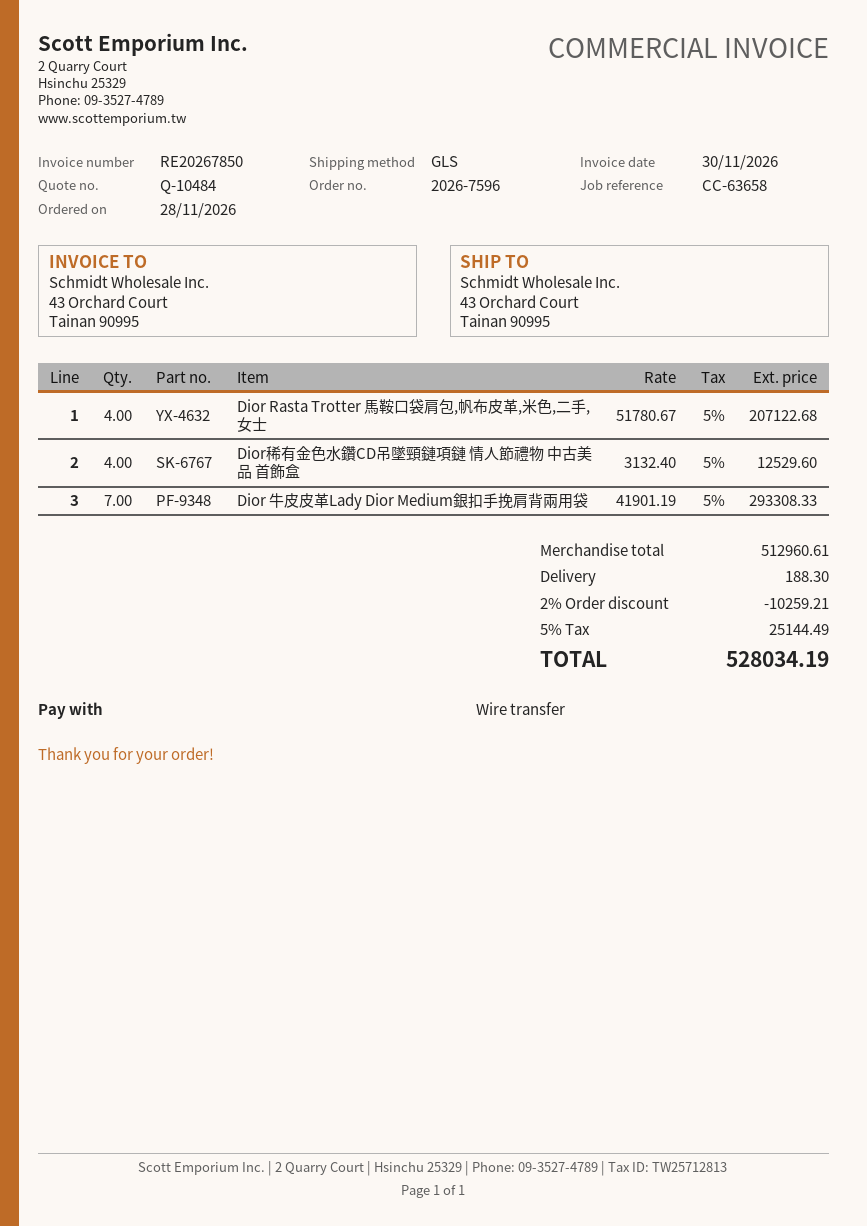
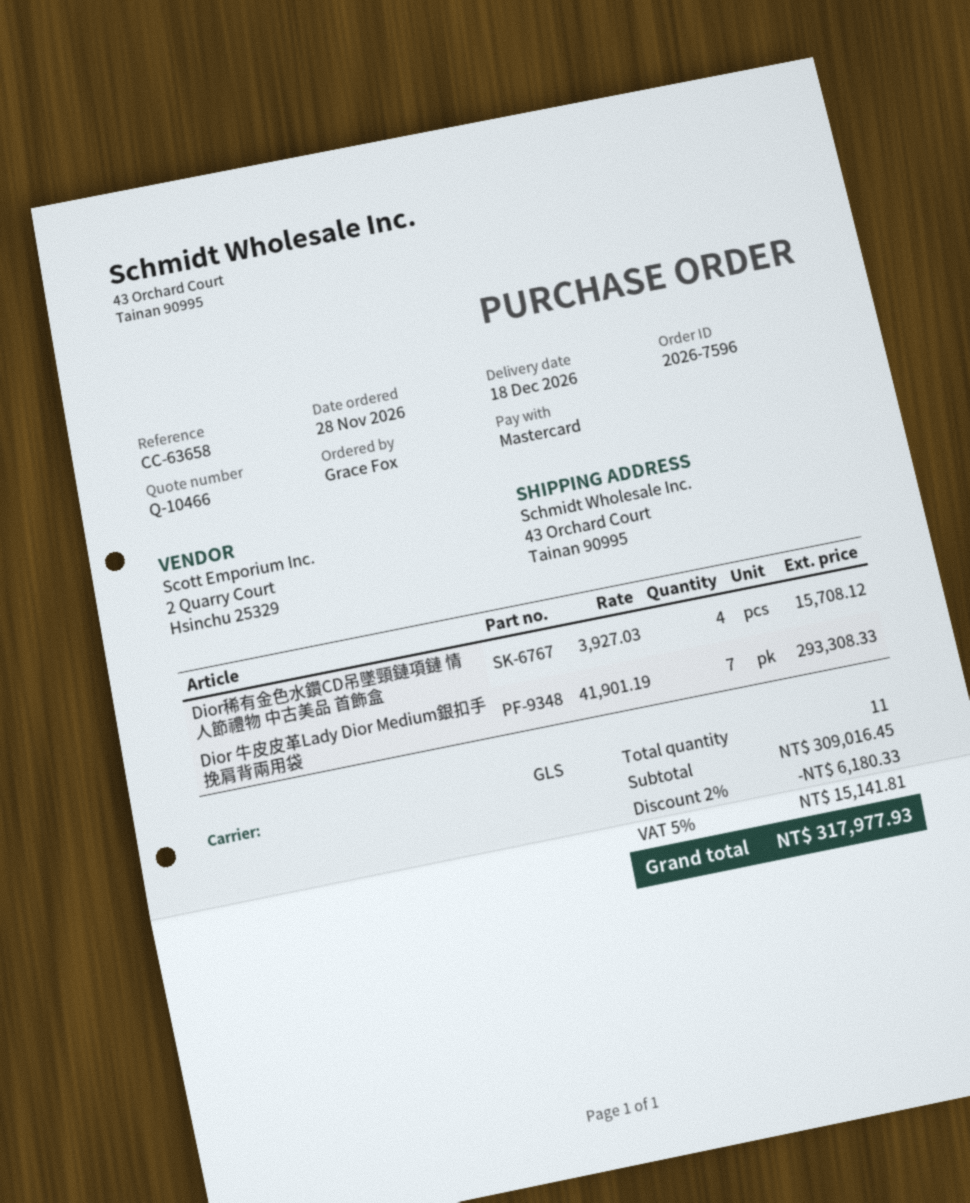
quote number: Q-10484 -> Q-10466
payment method: bank transfer -> Mastercard
Dior Rasta Trotter 馬鞍口袋肩包,帆布皮革,米色,二手,女士: 4 x 51780.67 = 207122.68 -> none
Dior稀有金色水鑽CD吊墜頸鏈項鏈 情人節禮物 中古美品 首飾盒: 4 x 3132.40 = 12529.60 -> 4 x 3927.03 = 15708.12
subtotal: 512960.61 -> 309016.45
discount: 2% = 10259.21 -> 2% = 6180.33
shipping: 188.30 -> none
tax: 5% = 25144.49 -> 5% = 15141.81
total: 528034.19 -> 317977.93

